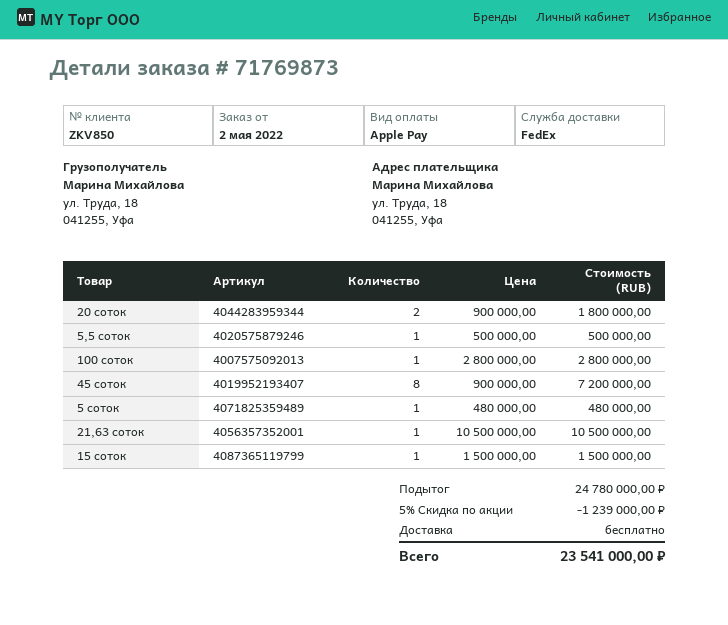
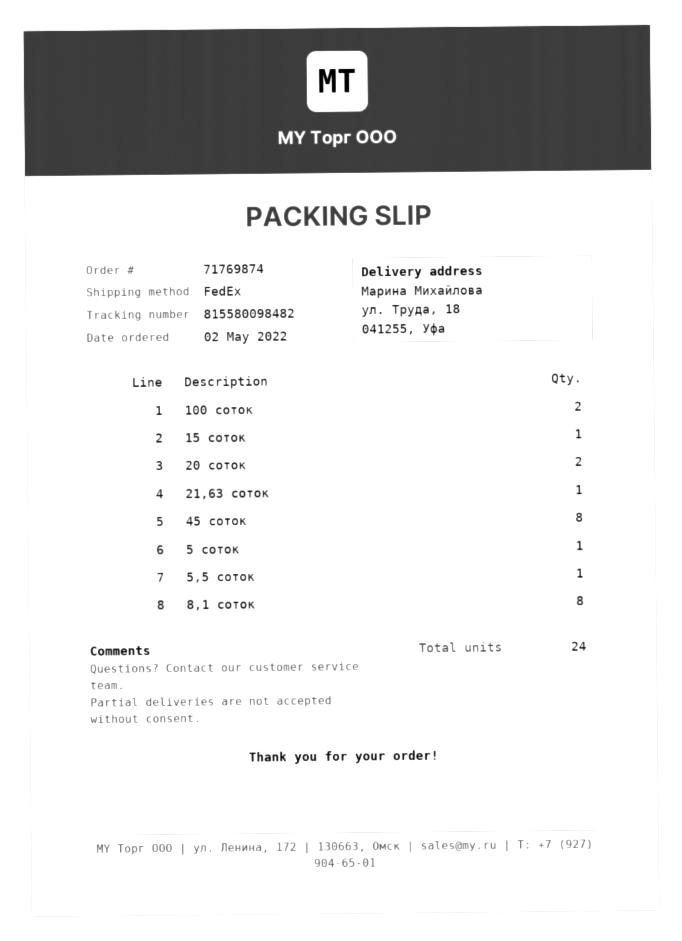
order number: 71769873 -> 71769874
100 соток: 1 -> 2
8,1 соток: none -> 8

